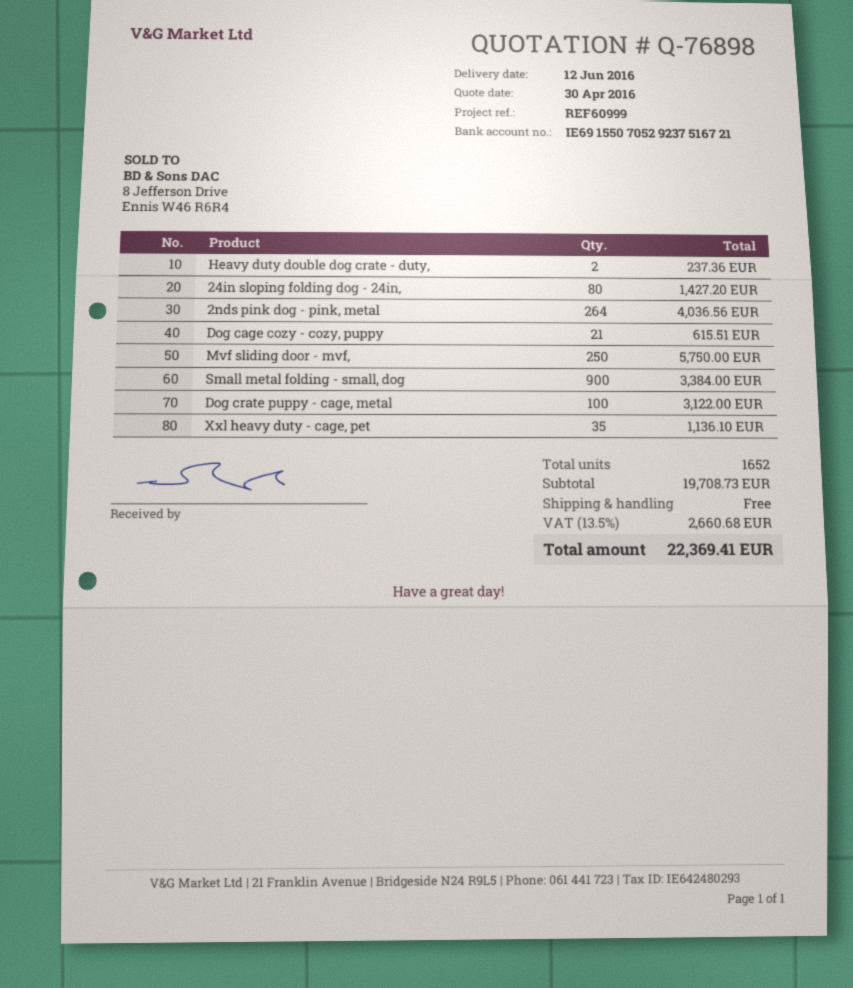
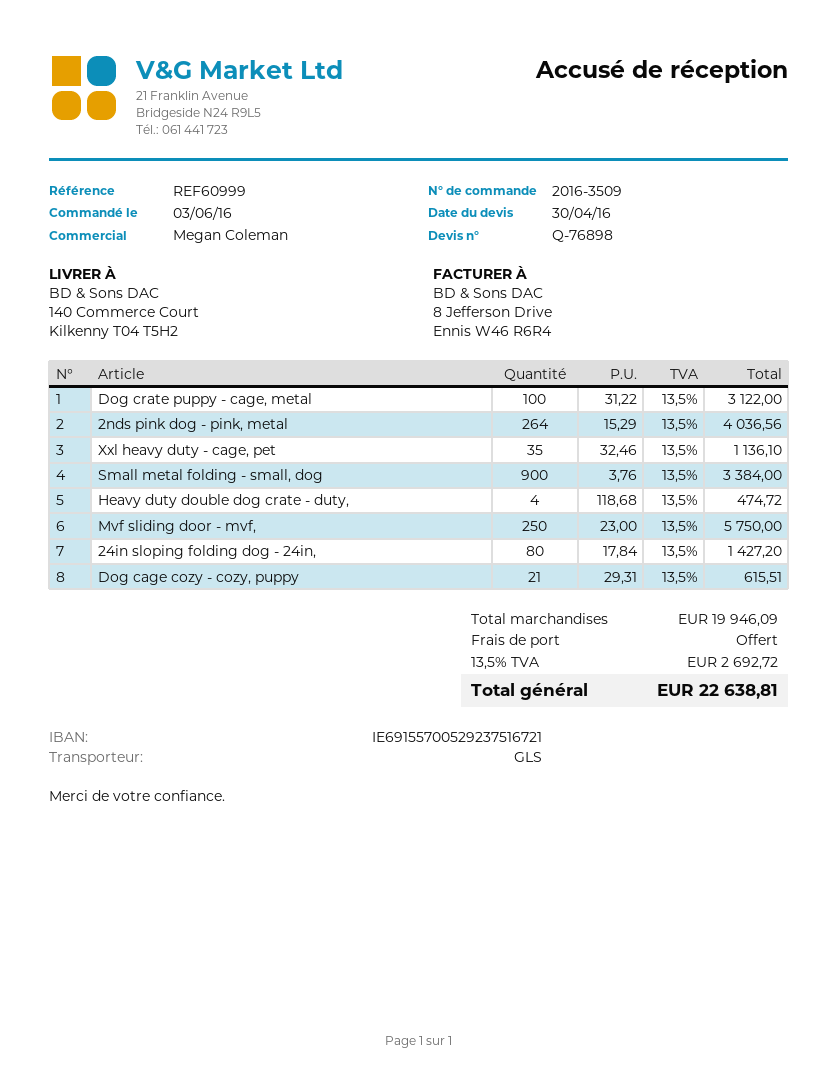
bank account: IE69155070529237516721 -> IE69155700529237516721
Heavy duty double dog crate - duty,: 2 for 237.36 -> 4 for 474.72
subtotal: 19708.73 -> 19946.09
tax: 13.5% = 2660.68 -> 13.5% = 2692.72
total: 22369.41 -> 22638.81

